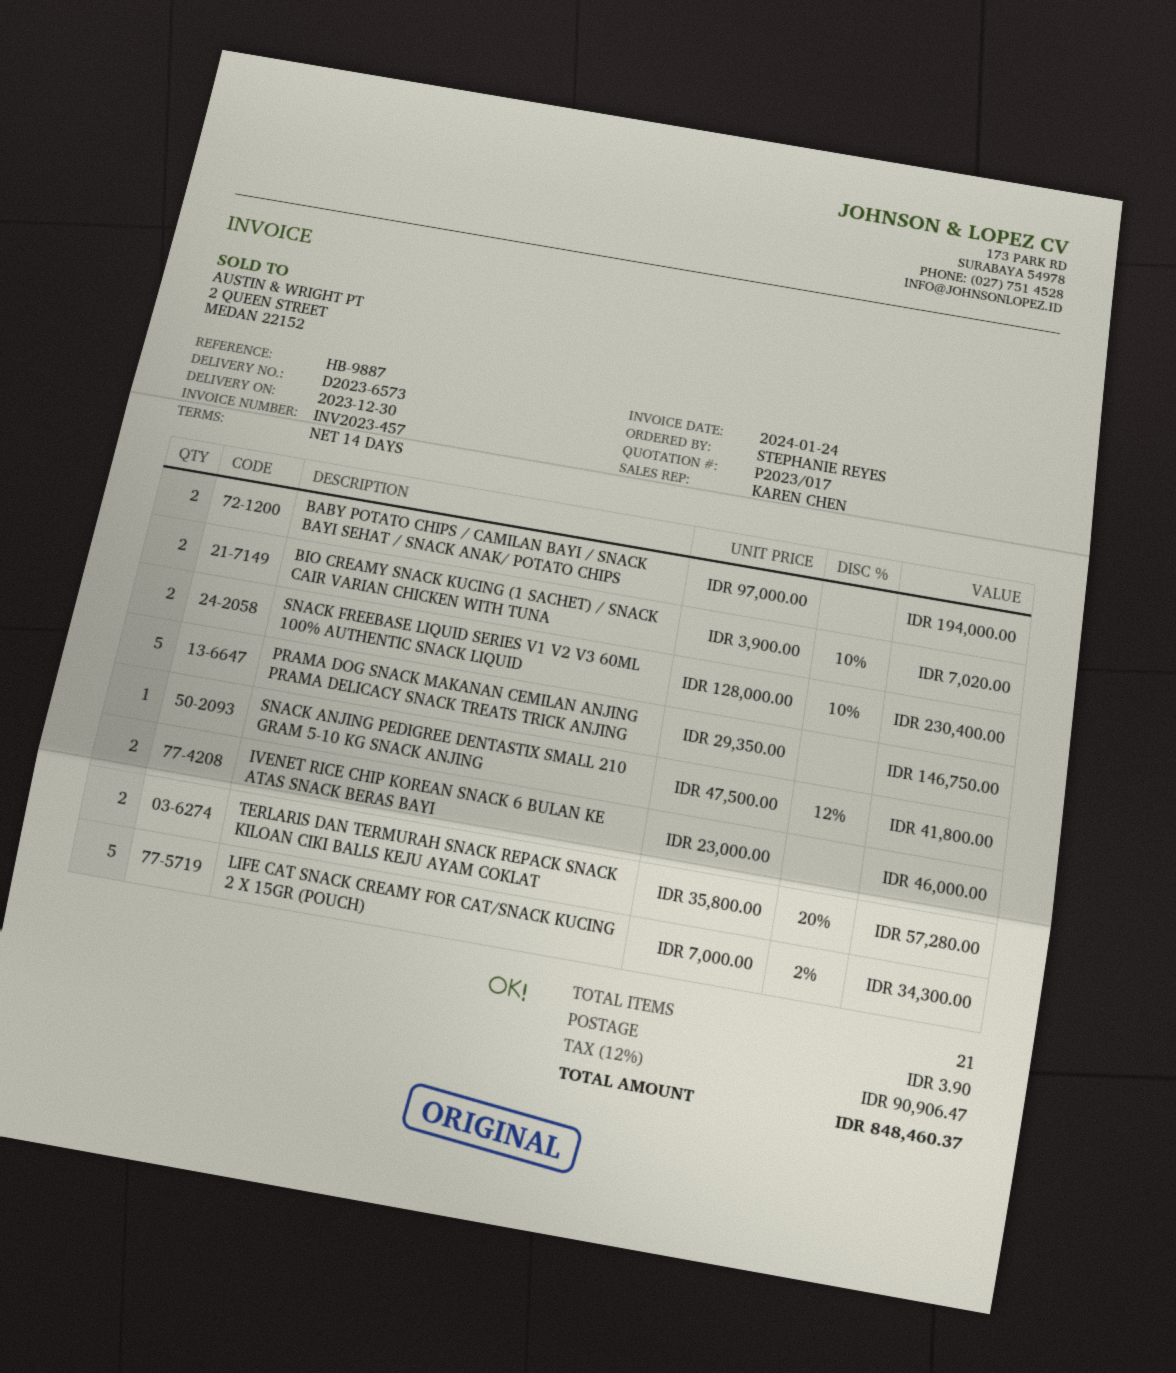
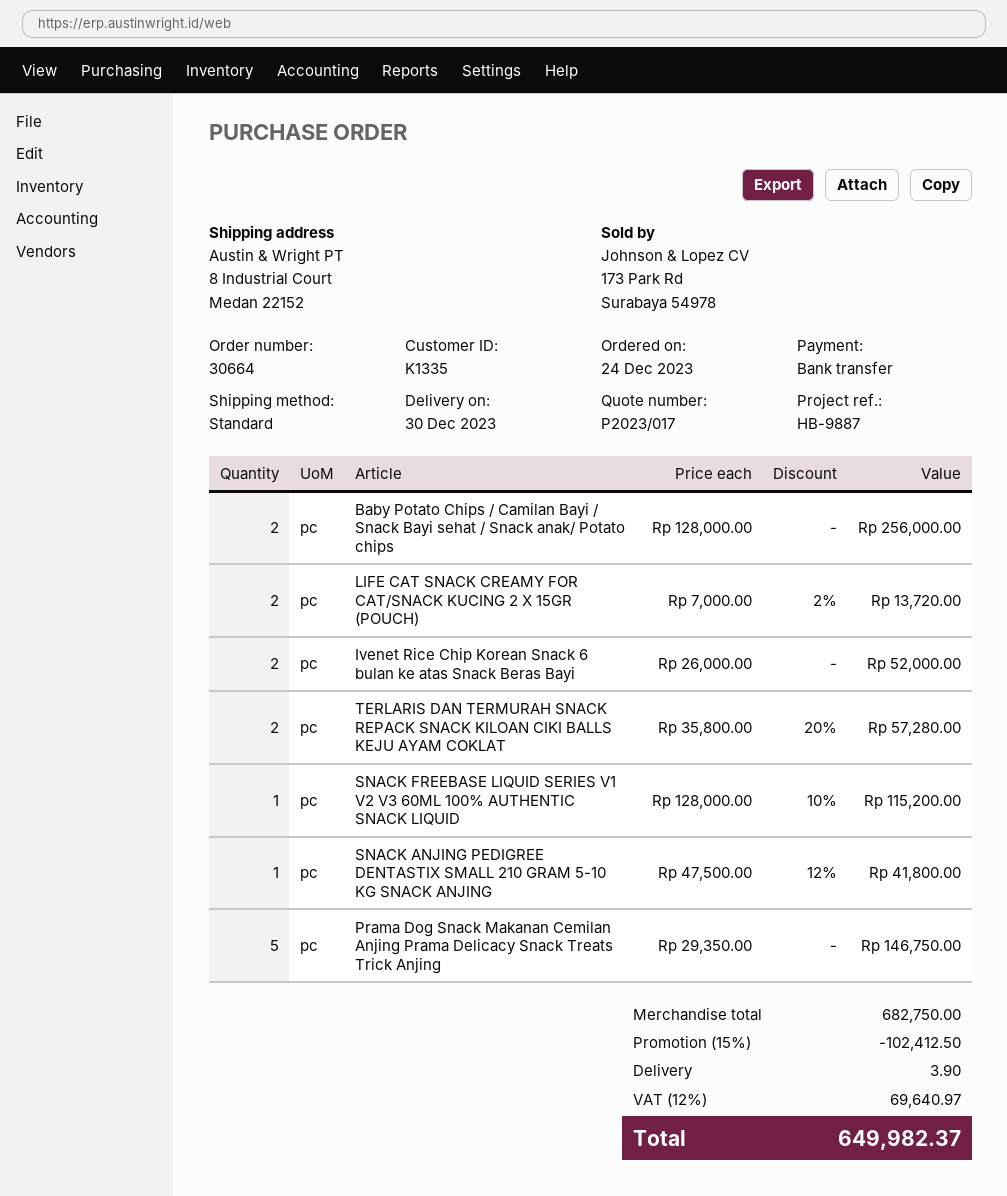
BABY POTATO CHIPS / CAMILAN BAYI / SNACK BAYI SEHAT / SNACK ANAK/ POTATO CHIPS: 2 x 97000.00 = 194000.00 -> 2 x 128000.00 = 256000.00
BIO CREAMY SNACK KUCING (1 SACHET) / SNACK CAIR VARIAN CHICKEN WITH TUNA: 2 x 3900.00 - 10% = 7020.00 -> none
SNACK FREEBASE LIQUID SERIES V1 V2 V3 60ML 100% AUTHENTIC SNACK LIQUID: 2 x 128000.00 - 10% = 230400.00 -> 1 x 128000.00 - 10% = 115200.00
IVENET RICE CHIP KOREAN SNACK 6 BULAN KE ATAS SNACK BERAS BAYI: 2 x 23000.00 = 46000.00 -> 2 x 26000.00 = 52000.00
LIFE CAT SNACK CREAMY FOR CAT/SNACK KUCING 2 X 15GR (POUCH): 5 x 7000.00 - 2% = 34300.00 -> 2 x 7000.00 - 2% = 13720.00
discount: none -> 15% = 102412.50
tax: 12% = 90906.47 -> 12% = 69640.97
total: 848460.37 -> 649982.37

